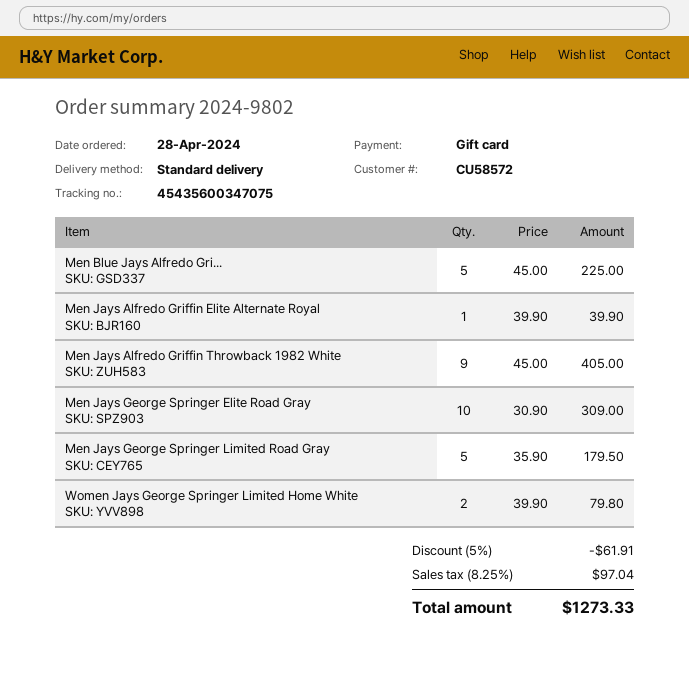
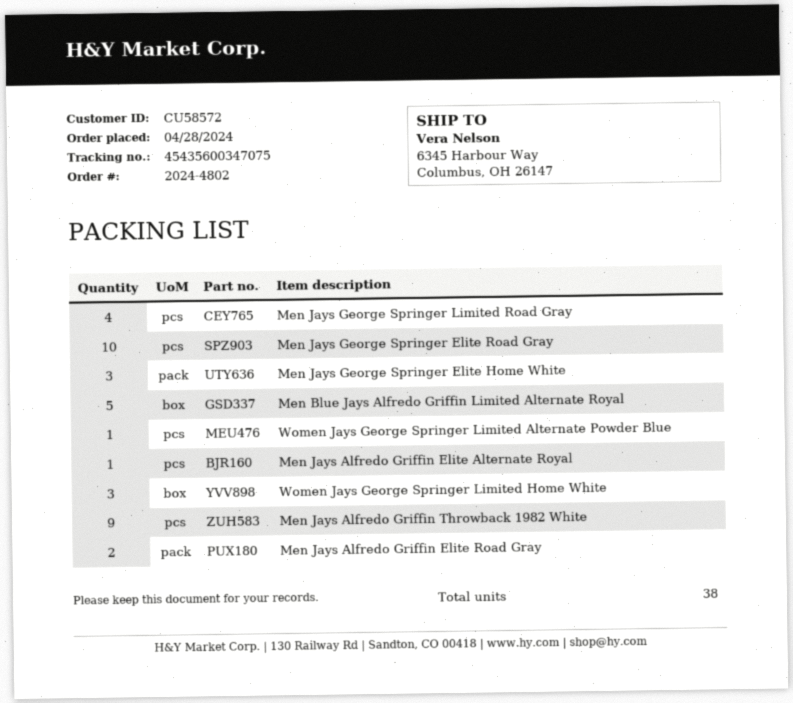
order number: 2024-9802 -> 2024-4802
Men Jays George Springer Limited Road Gray: 5 -> 4
Women Jays George Springer Limited Home White: 2 -> 3
Men Jays George Springer Elite Home White: none -> 3
Women Jays George Springer Limited Alternate Powder Blue: none -> 1
Men Jays Alfredo Griffin Elite Road Gray: none -> 2

